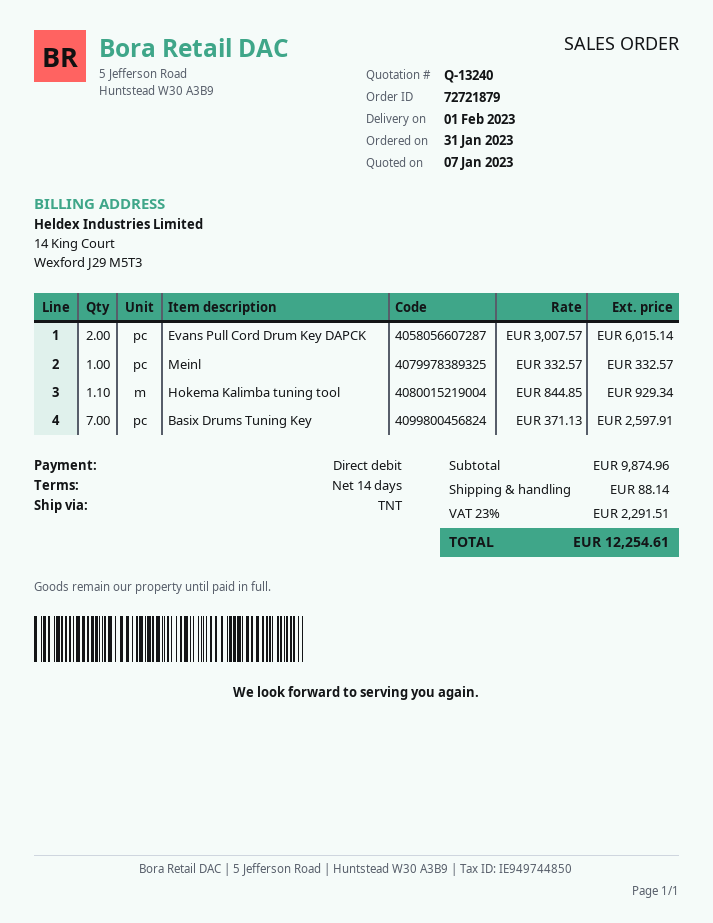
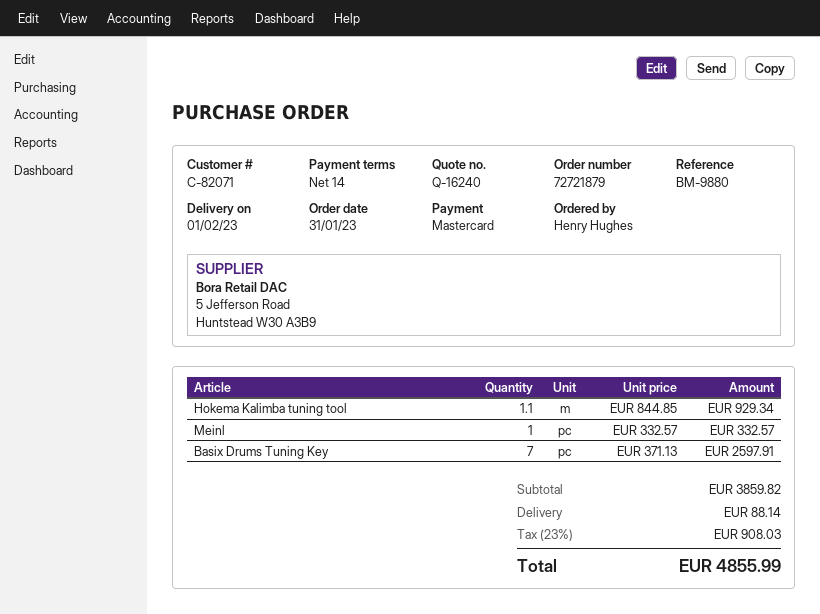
quote number: Q-13240 -> Q-16240
payment method: direct debit -> Mastercard
Evans Pull Cord Drum Key DAPCK: 2 x 3007.57 = 6015.14 -> none
subtotal: 9874.96 -> 3859.82
tax: 23% = 2291.51 -> 23% = 908.03
total: 12254.61 -> 4855.99

